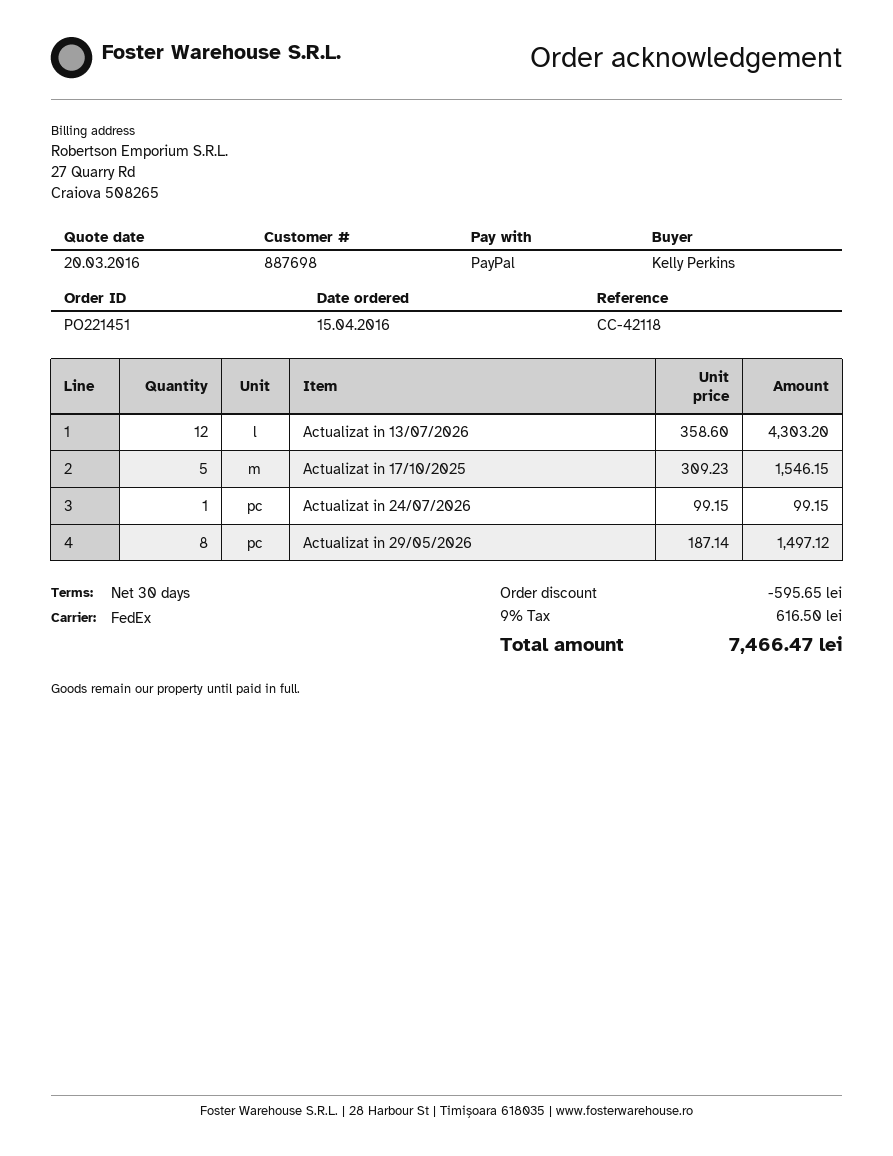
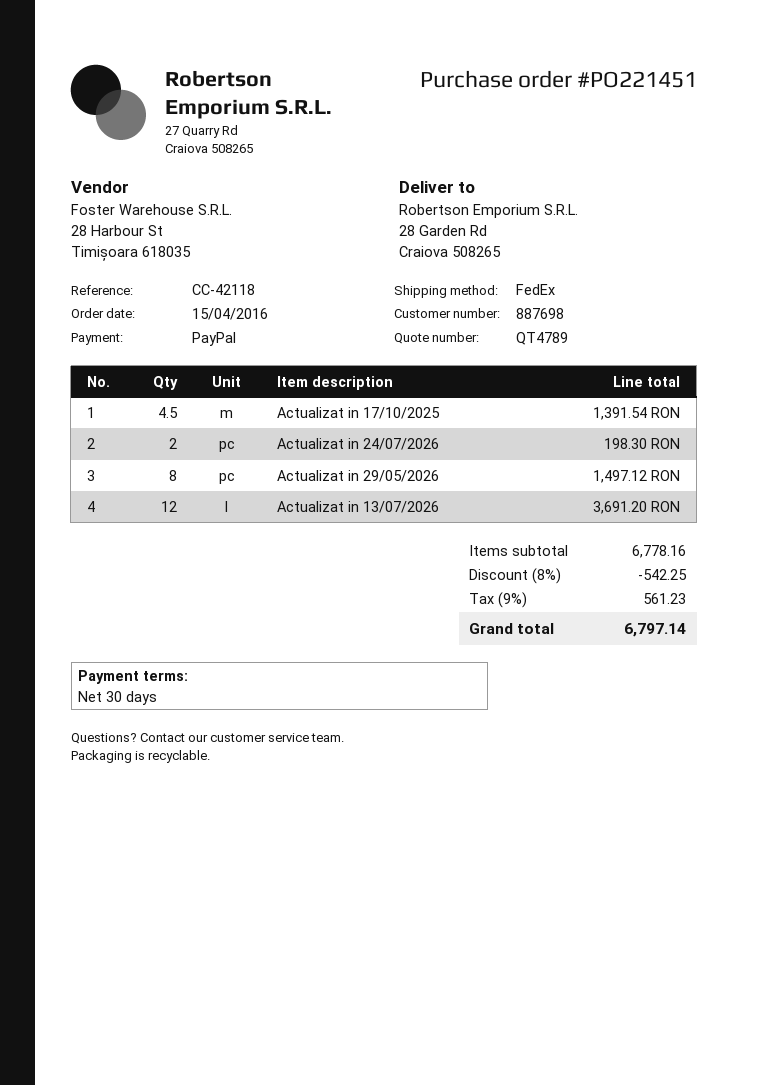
Actualizat in 13/07/2026: 12 for 4303.20 -> 12 for 3691.20
Actualizat in 17/10/2025: 5 for 1546.15 -> 4.5 for 1391.54
Actualizat in 24/07/2026: 1 for 99.15 -> 2 for 198.30
discount: 595.65 -> 542.25
tax: 9% = 616.50 -> 9% = 561.23
total: 7466.47 -> 6797.14

